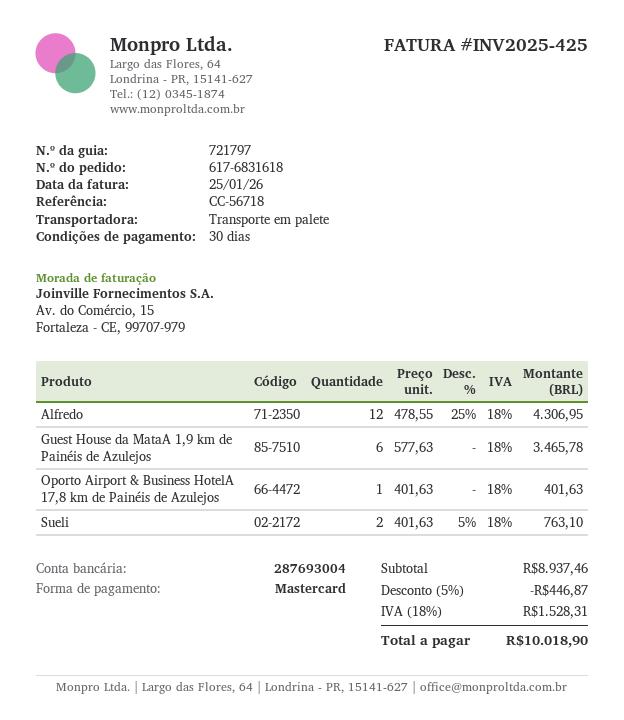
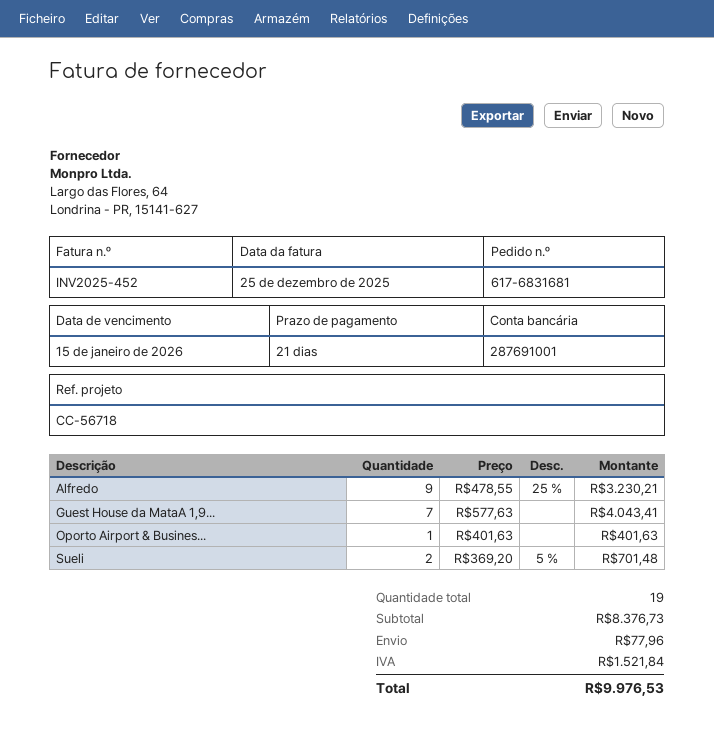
order number: 617-6831618 -> 617-6831681
invoice number: INV2025-425 -> INV2025-452
invoice date: 2026-01-25 -> 2025-12-25
payment terms: 30 days -> 21 days
bank account: 287693004 -> 287691001
Alfredo: 12 x 478.55 - 25% = 4306.95 -> 9 x 478.55 - 25% = 3230.21
Guest House da MataA 1,9 km de Painéis de Azulejos: 6 x 577.63 = 3465.78 -> 7 x 577.63 = 4043.41
Sueli: 2 x 401.63 - 5% = 763.10 -> 2 x 369.20 - 5% = 701.48
subtotal: 8937.46 -> 8376.73
discount: 5% = 446.87 -> none
shipping: none -> 77.96
tax: 1528.31 -> 1521.84
total: 10018.90 -> 9976.53

